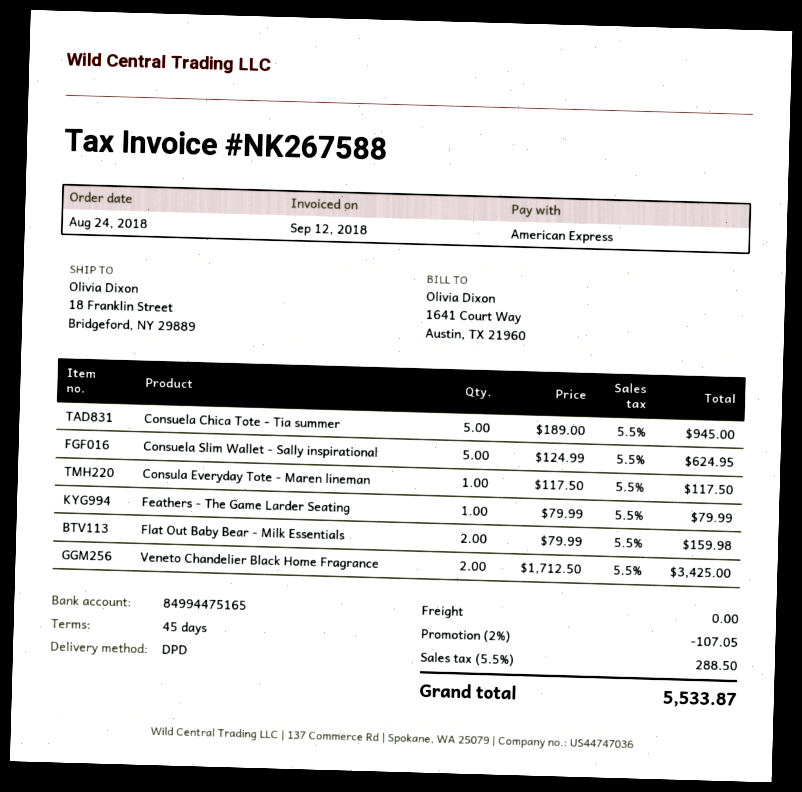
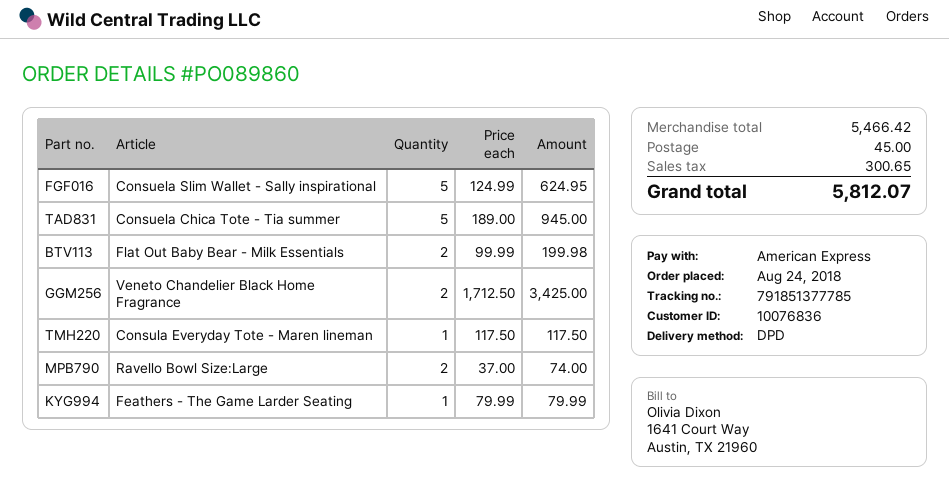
Flat Out Baby Bear - Milk Essentials: 2 x 79.99 = 159.98 -> 2 x 99.99 = 199.98
Ravello Bowl Size:Large: none -> 2 x 37.00 = 74.00
discount: 2% = 107.05 -> none
shipping: 0.00 -> 45.00
tax: 288.50 -> 300.65
total: 5533.87 -> 5812.07

